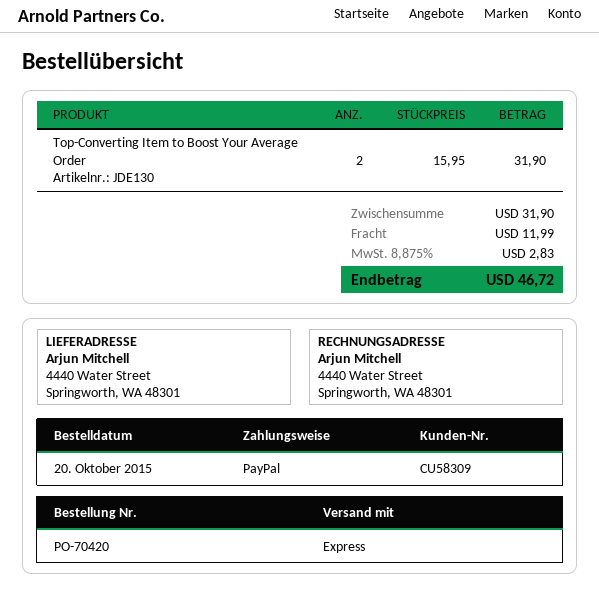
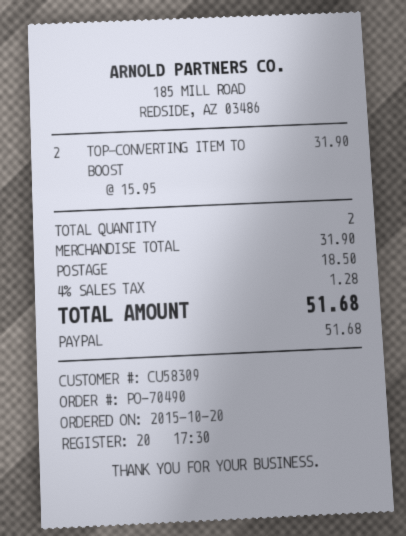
order number: PO-70420 -> PO-70490
shipping: 11.99 -> 18.50
tax: 8.875% = 2.83 -> 4% = 1.28
total: 46.72 -> 51.68

